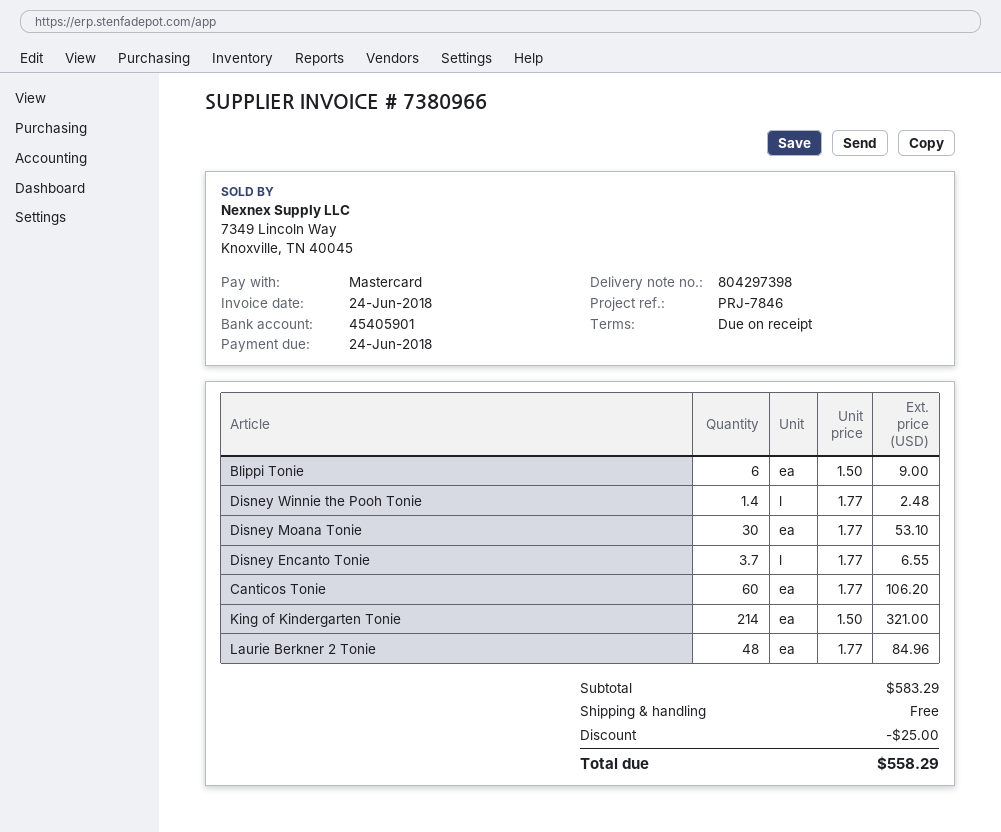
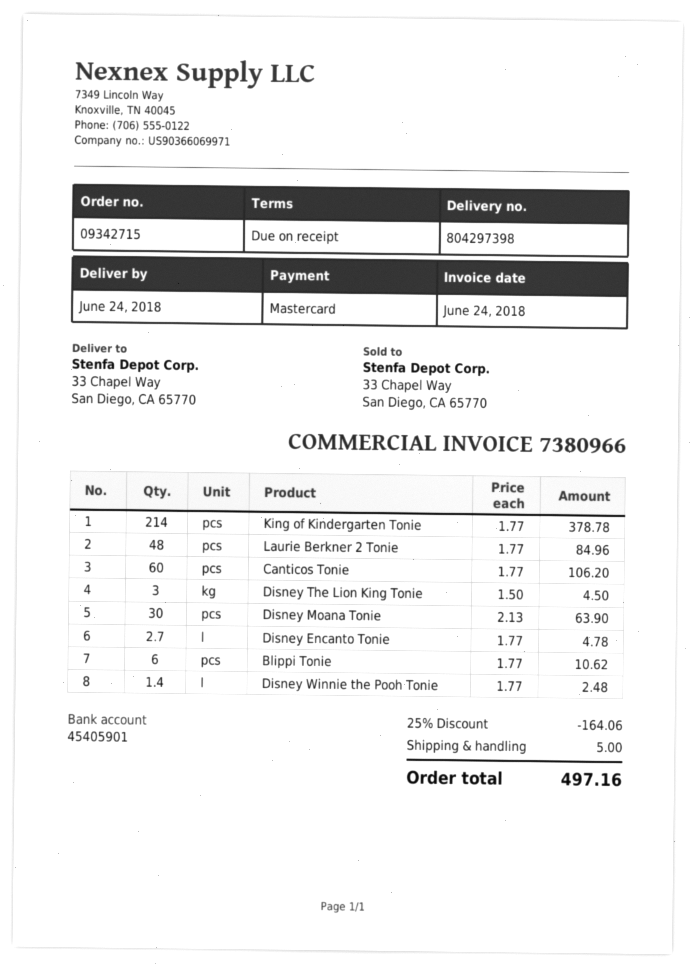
Blippi Tonie: 6 x 1.50 = 9.00 -> 6 x 1.77 = 10.62
Disney Moana Tonie: 30 x 1.77 = 53.10 -> 30 x 2.13 = 63.90
Disney Encanto Tonie: 3.7 x 1.77 = 6.55 -> 2.7 x 1.77 = 4.78
King of Kindergarten Tonie: 214 x 1.50 = 321.00 -> 214 x 1.77 = 378.78
Disney The Lion King Tonie: none -> 3 x 1.50 = 4.50
discount: 25.00 -> 164.06
shipping: 0.00 -> 5.00
total: 558.29 -> 497.16

